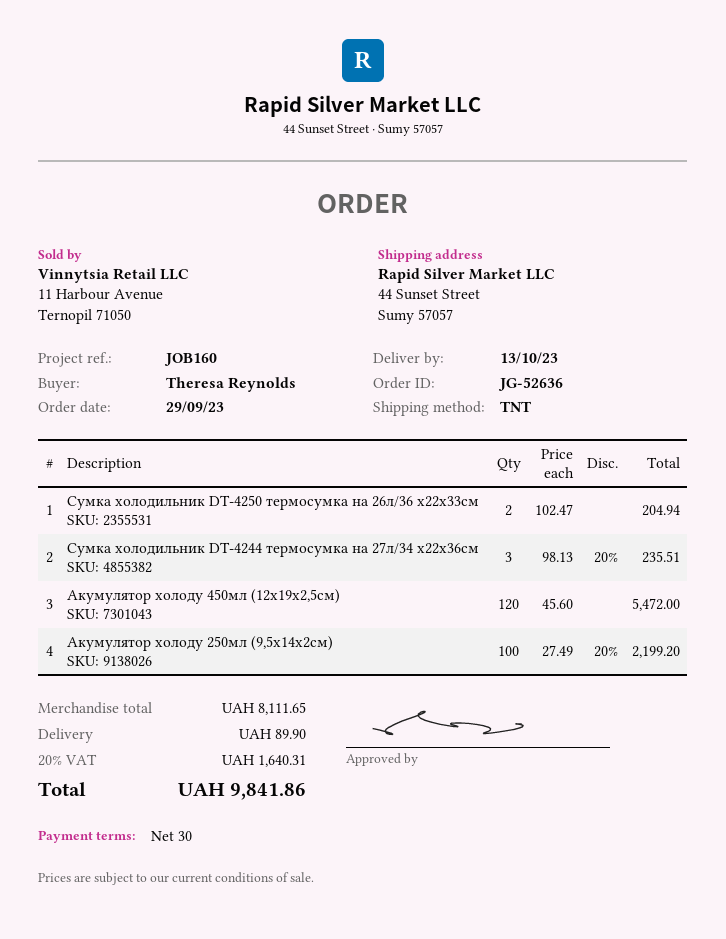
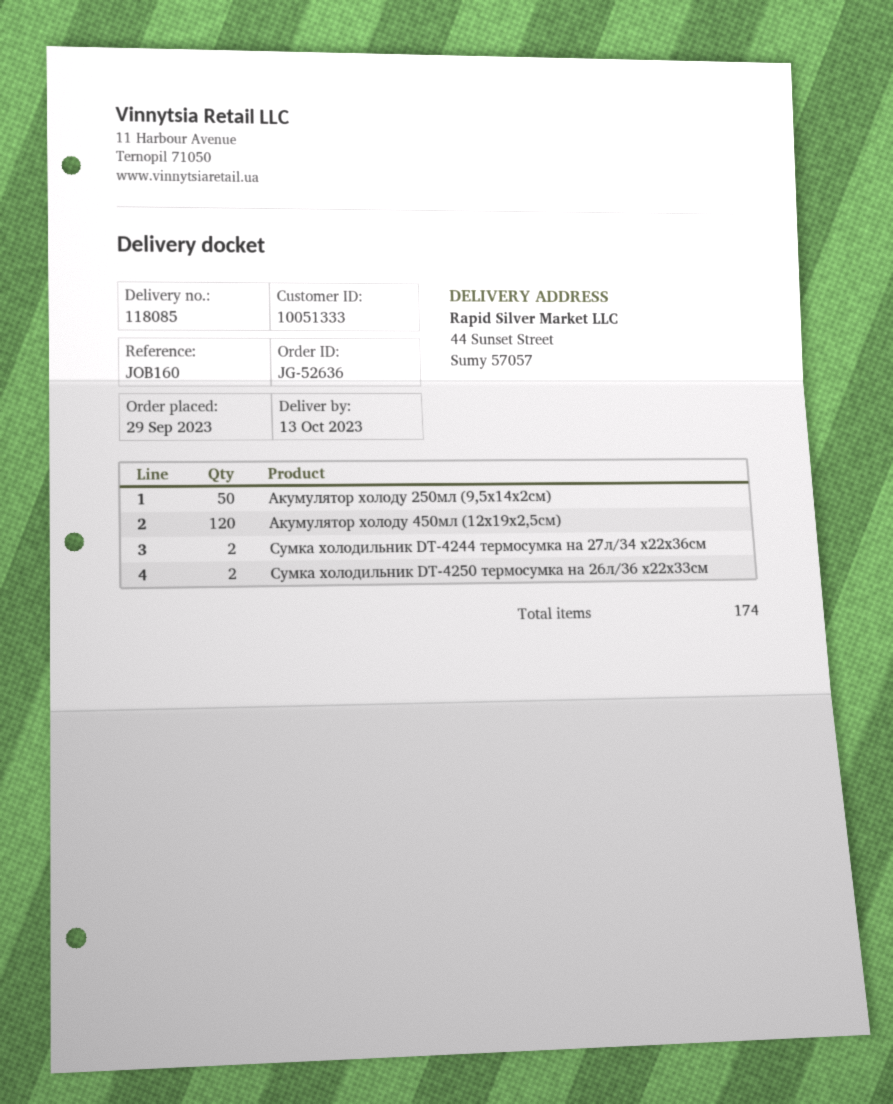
Сумка холодильник DT-4244 термосумка на 27л/34 х22х36см: 3 -> 2
Акумулятор холоду 250мл (9,5х14х2см): 100 -> 50

